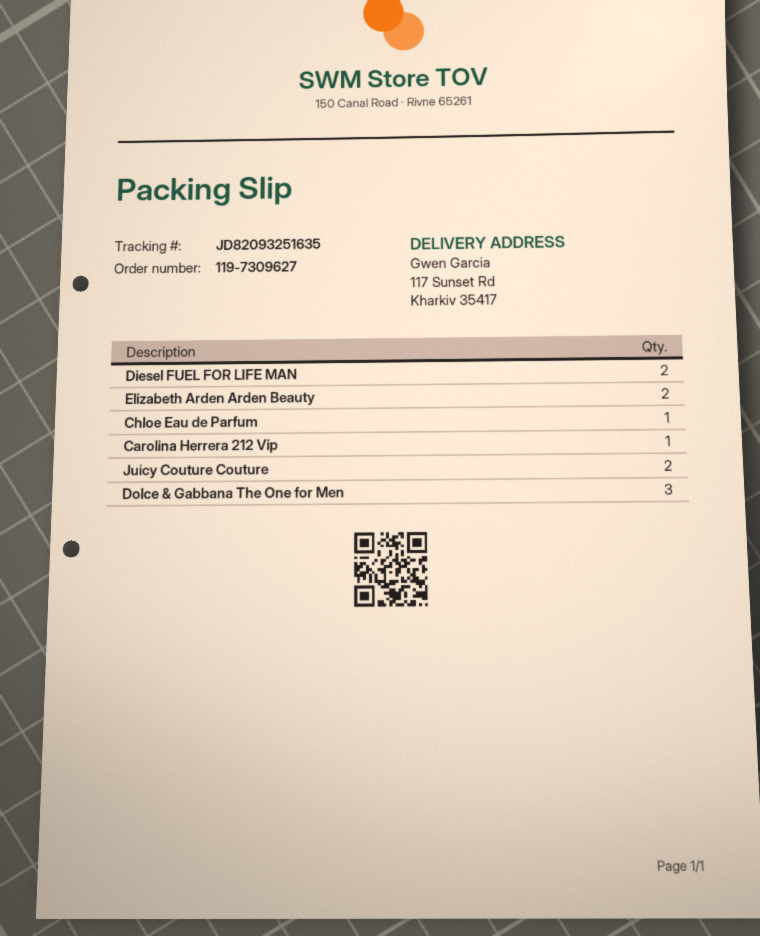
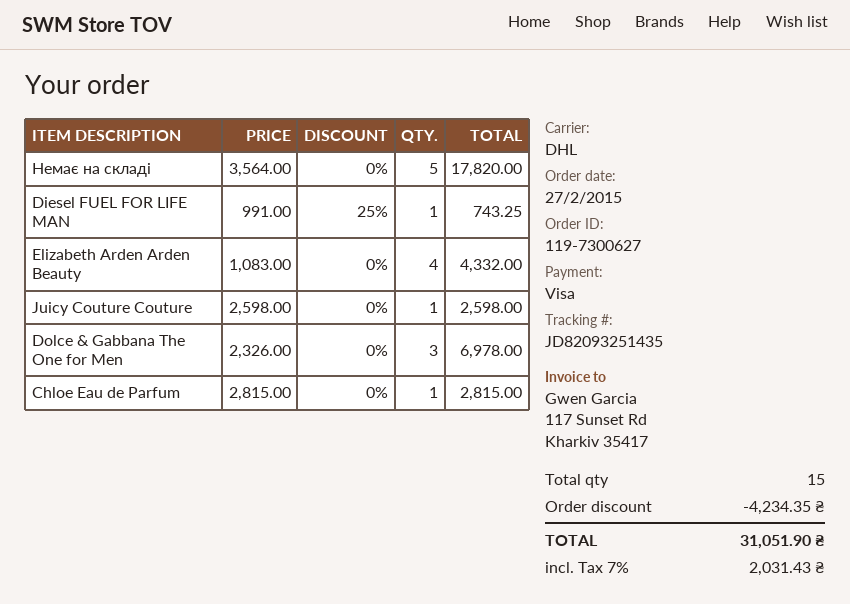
order number: 119-7309627 -> 119-7300627
tracking number: JD82093251635 -> JD82093251435
Diesel FUEL FOR LIFE MAN: 2 -> 1
Elizabeth Arden Arden Beauty: 2 -> 4
Carolina Herrera 212 Vip: 1 -> none
Juicy Couture Couture: 2 -> 1
Немає на складі: none -> 5

